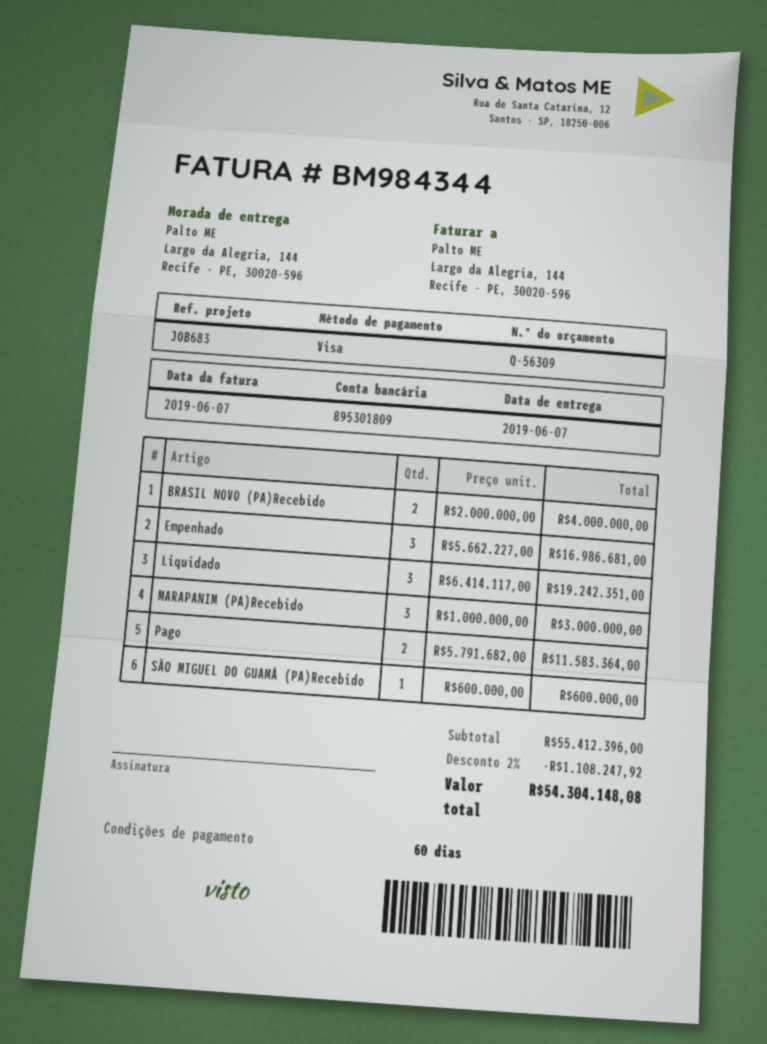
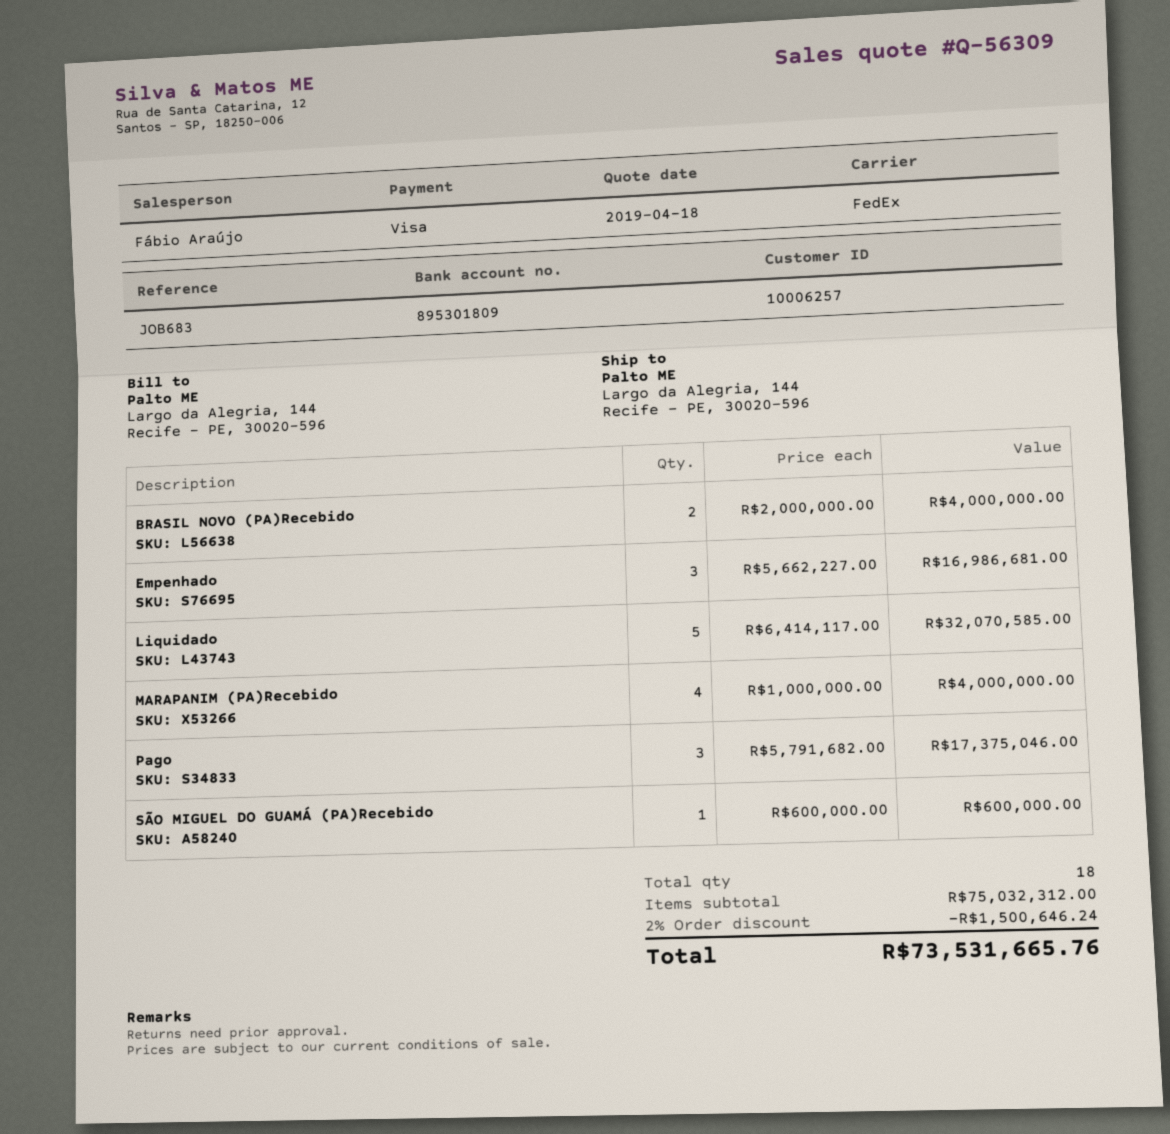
Liquidado: 3 x 6414117.00 = 19242351.00 -> 5 x 6414117.00 = 32070585.00
MARAPANIM (PA)Recebido: 3 x 1000000.00 = 3000000.00 -> 4 x 1000000.00 = 4000000.00
Pago: 2 x 5791682.00 = 11583364.00 -> 3 x 5791682.00 = 17375046.00
subtotal: 55412396.00 -> 75032312.00
discount: 2% = 1108247.92 -> 2% = 1500646.24
total: 54304148.08 -> 73531665.76

